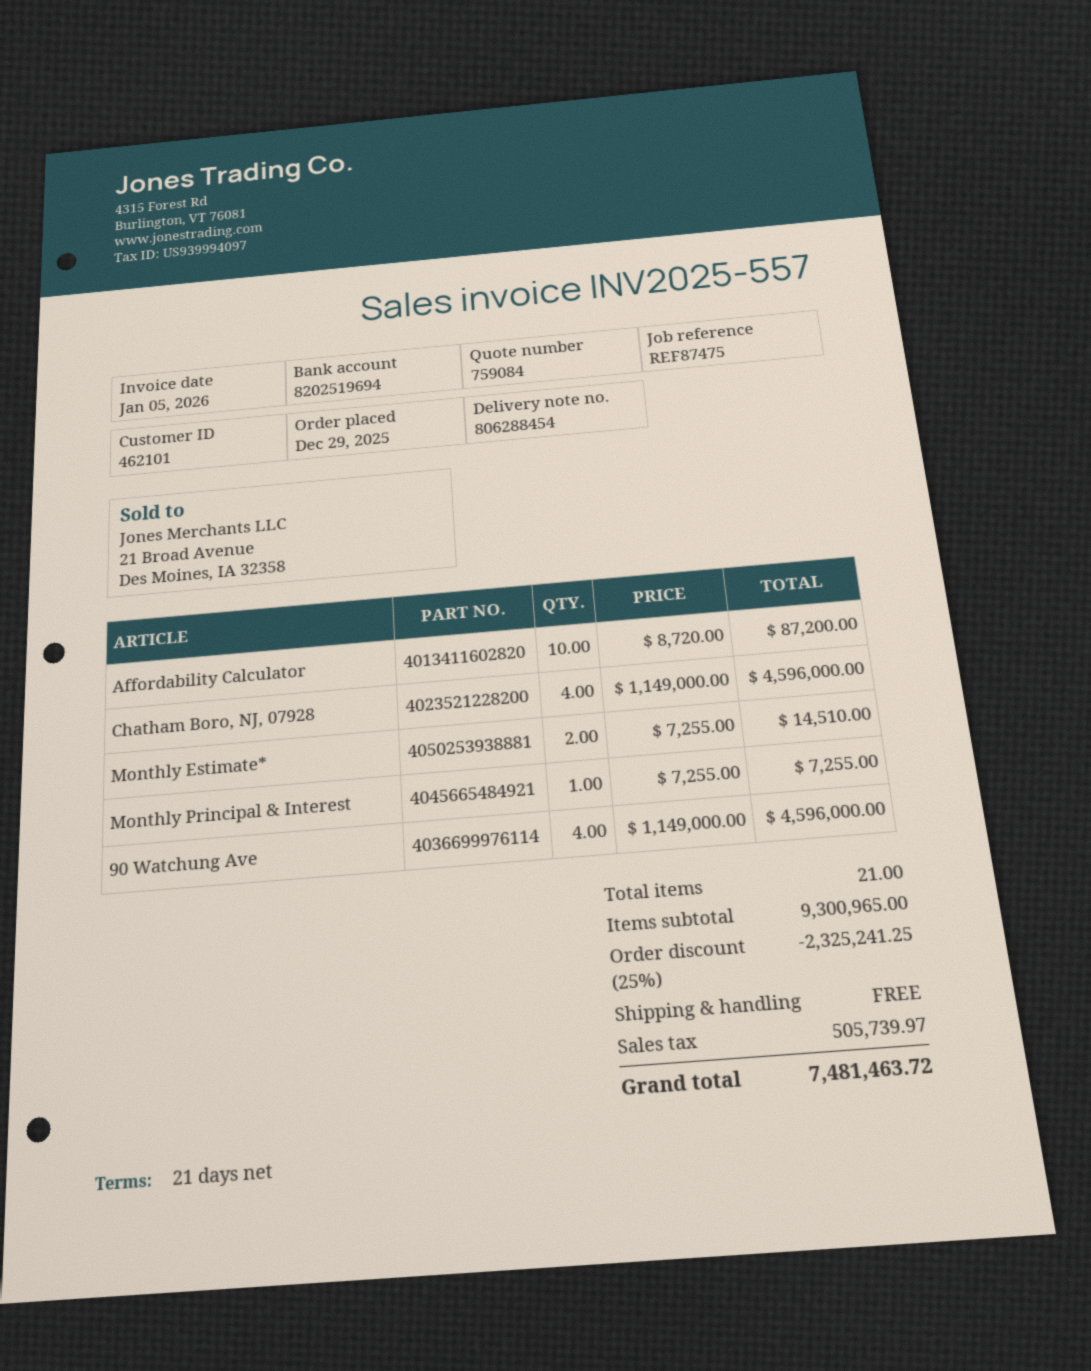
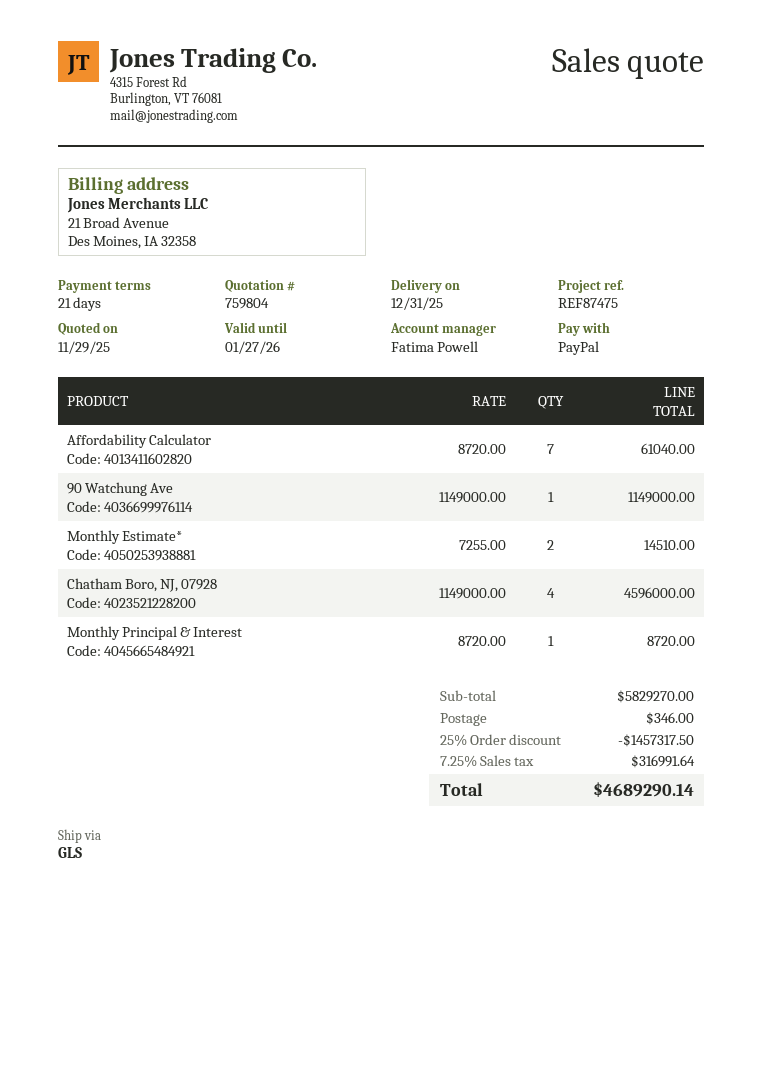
quote number: 759084 -> 759804
Affordability Calculator: 10 x 8720.00 = 87200.00 -> 7 x 8720.00 = 61040.00
Monthly Principal & Interest: 1 x 7255.00 = 7255.00 -> 1 x 8720.00 = 8720.00
90 Watchung Ave: 4 x 1149000.00 = 4596000.00 -> 1 x 1149000.00 = 1149000.00
subtotal: 9300965.00 -> 5829270.00
discount: 25% = 2325241.25 -> 25% = 1457317.50
shipping: 0.00 -> 346.00
tax: 505739.97 -> 316991.64
total: 7481463.72 -> 4689290.14

